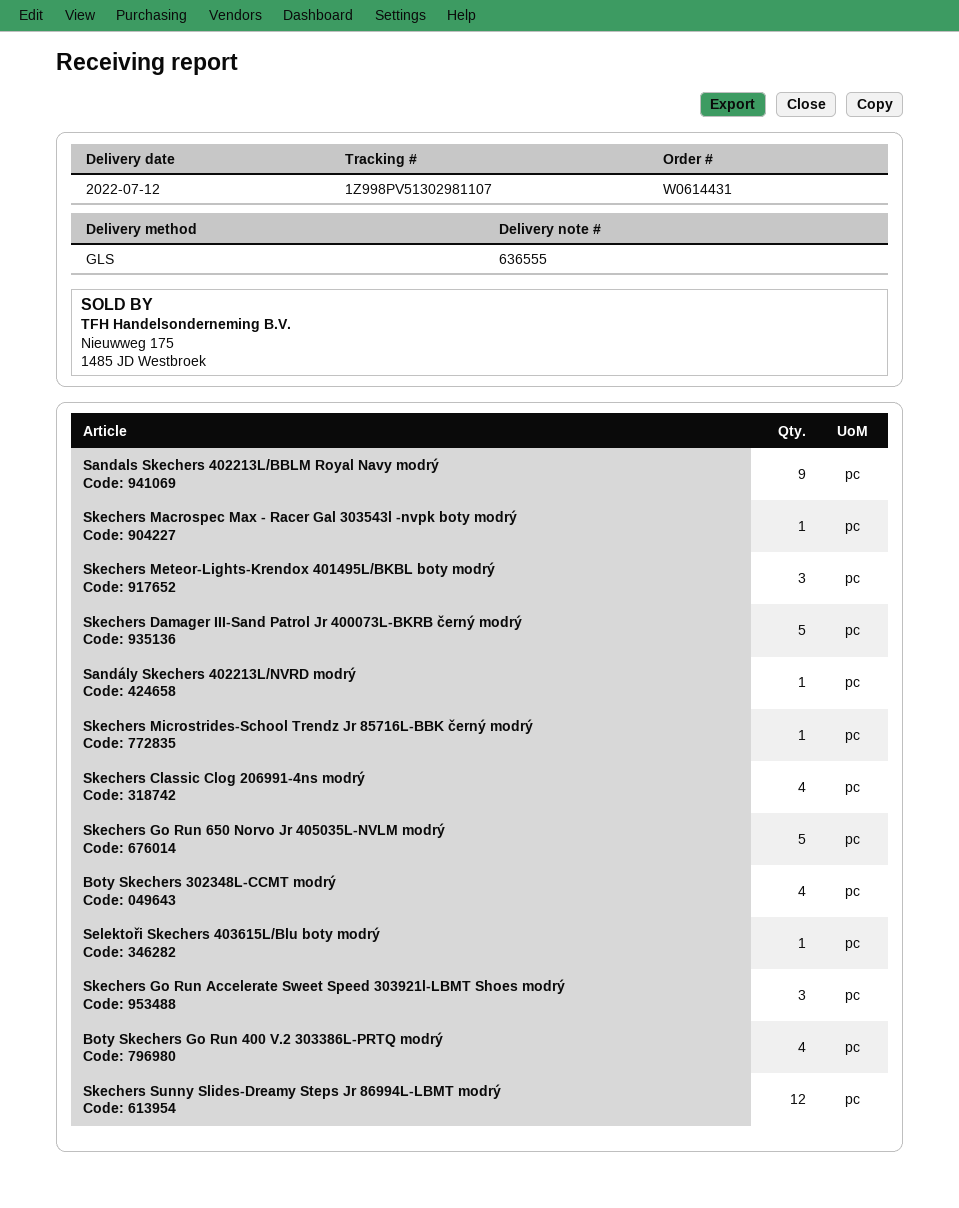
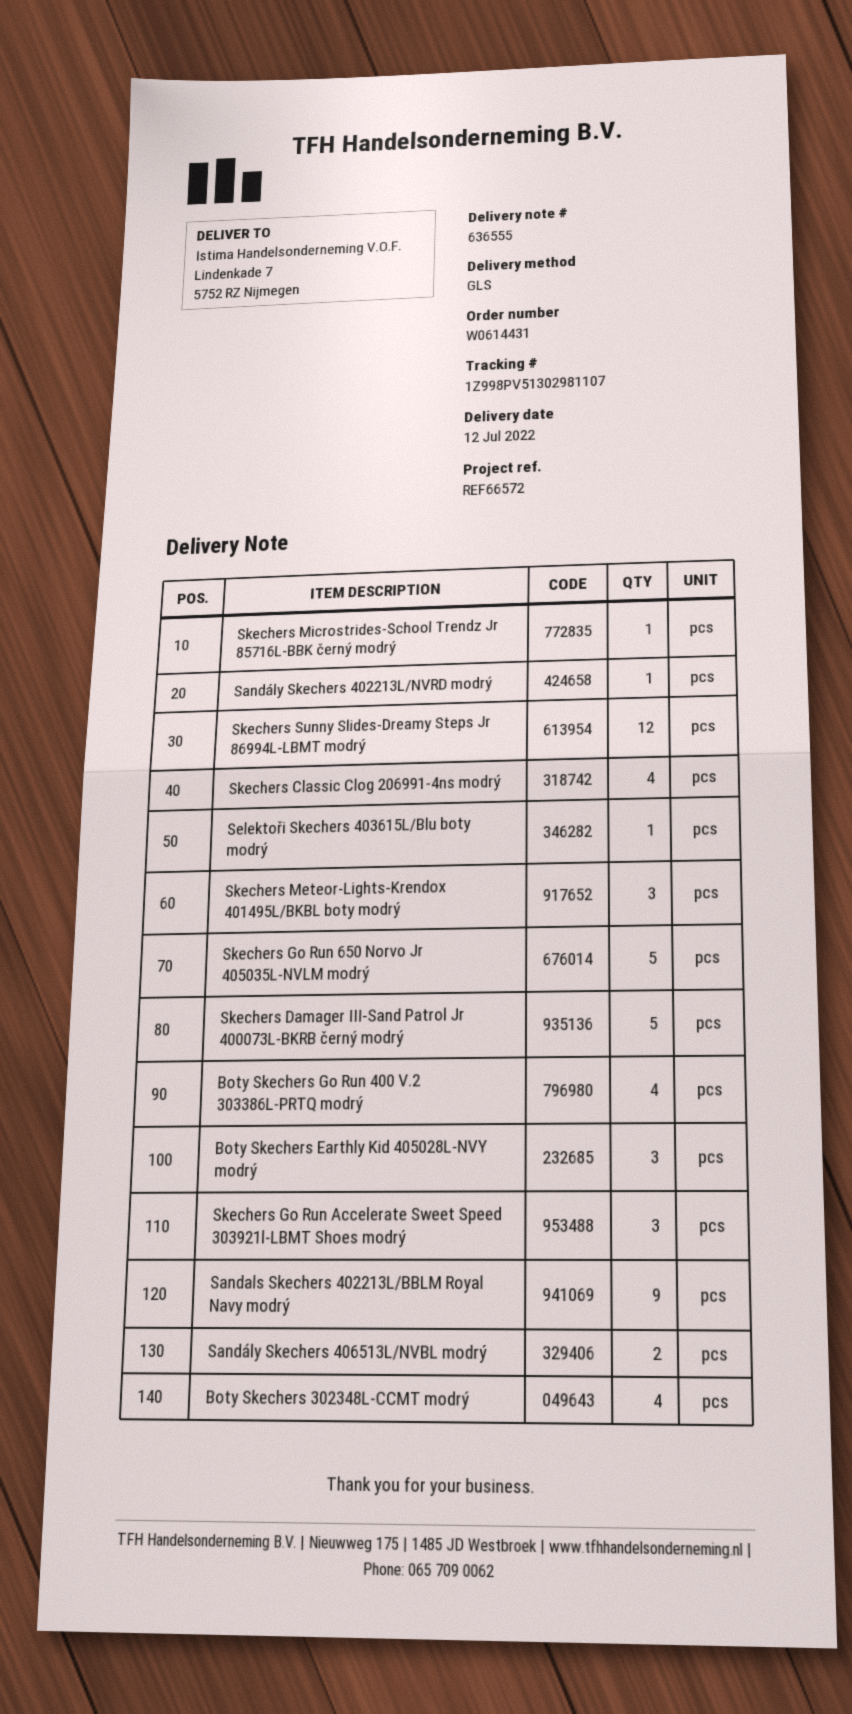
Skechers Macrospec Max - Racer Gal 303543l -nvpk boty modrý: 1 -> none
Boty Skechers Earthly Kid 405028L-NVY modrý: none -> 3
Sandály Skechers 406513L/NVBL modrý: none -> 2

